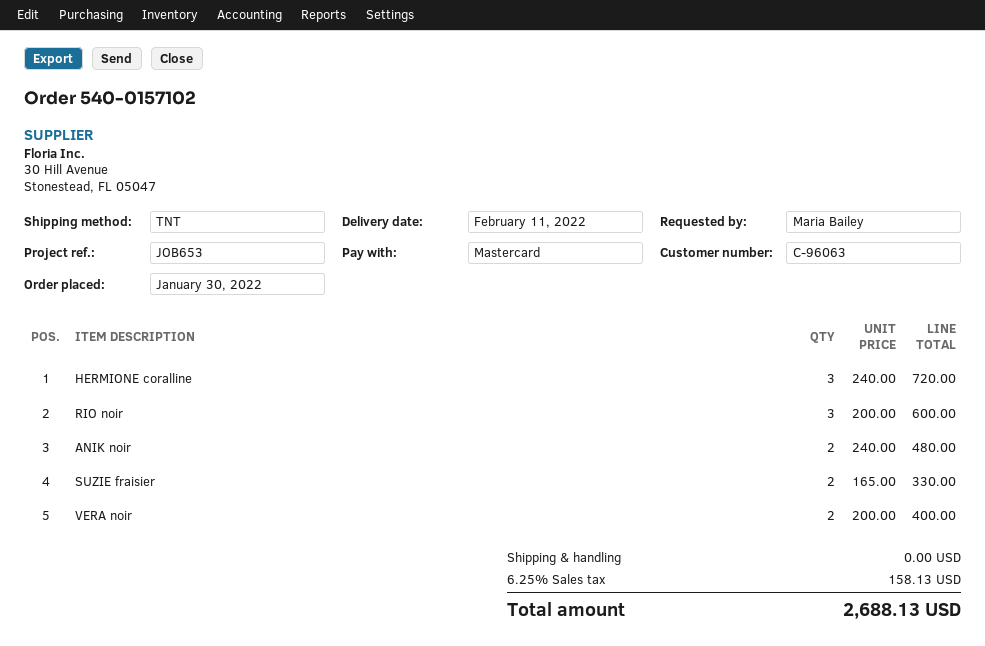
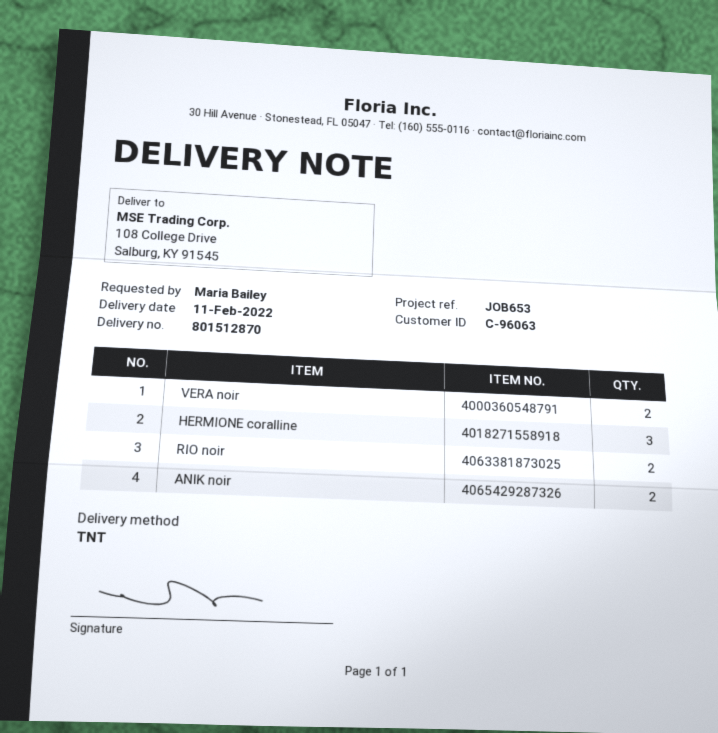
RIO noir: 3 -> 2
SUZIE fraisier: 2 -> none

